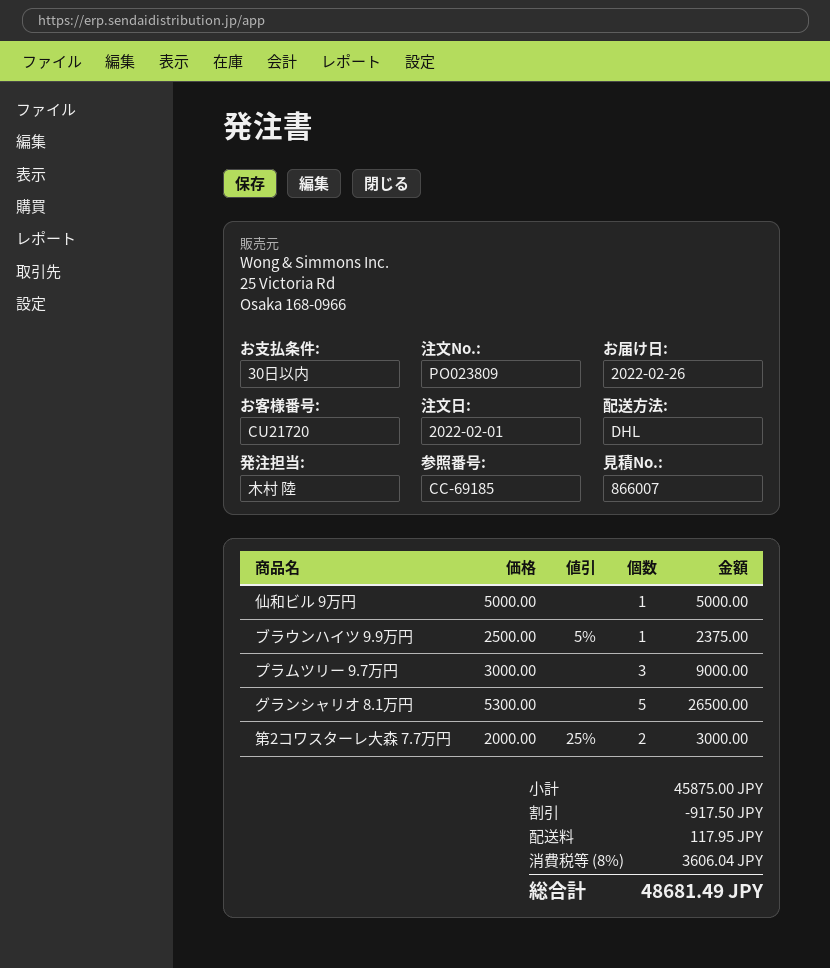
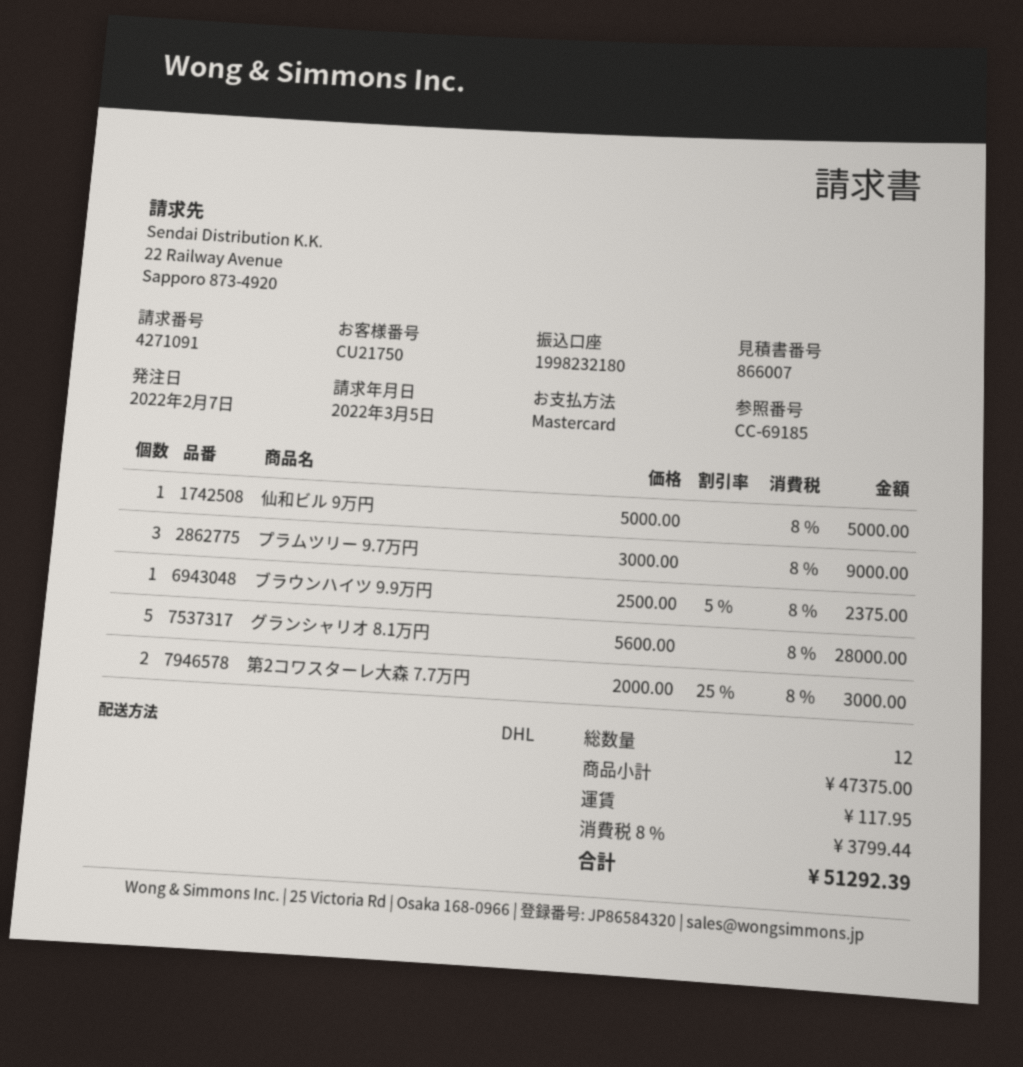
order date: 2022-02-01 -> 2022-02-07
customer number: CU21720 -> CU21750
グランシャリオ 8.1万円: 5 x 5300.00 = 26500.00 -> 5 x 5600.00 = 28000.00
subtotal: 45875.00 -> 47375.00
discount: 917.50 -> none
tax: 8% = 3606.04 -> 8% = 3799.44
total: 48681.49 -> 51292.39

